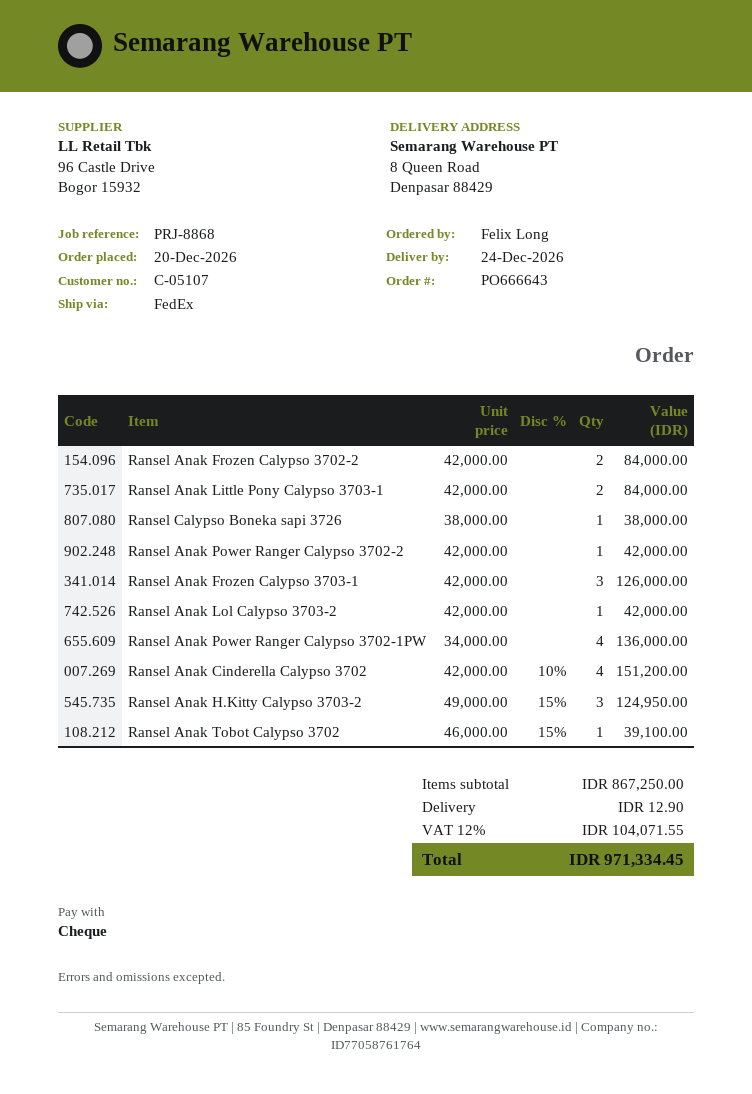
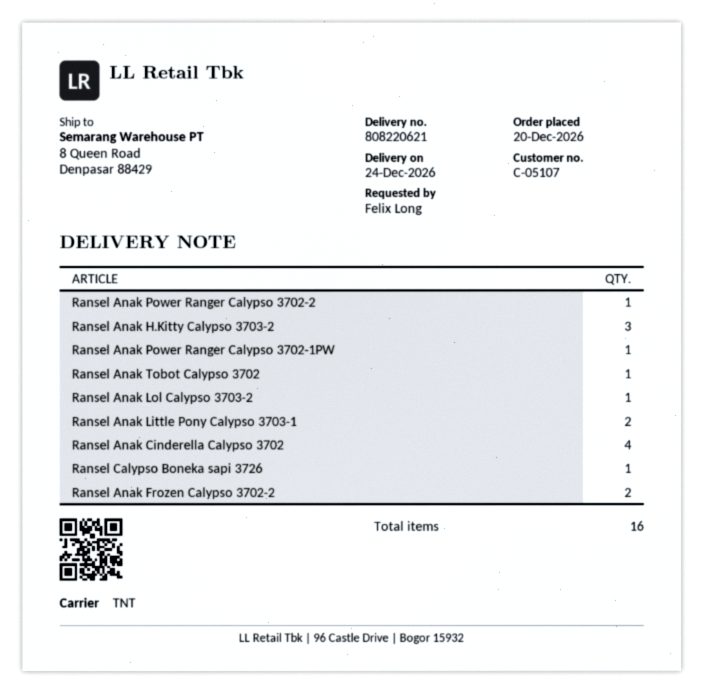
shipping method: FedEx -> TNT
Ransel Anak Frozen Calypso 3703-1: 3 -> none
Ransel Anak Power Ranger Calypso 3702-1PW: 4 -> 1

